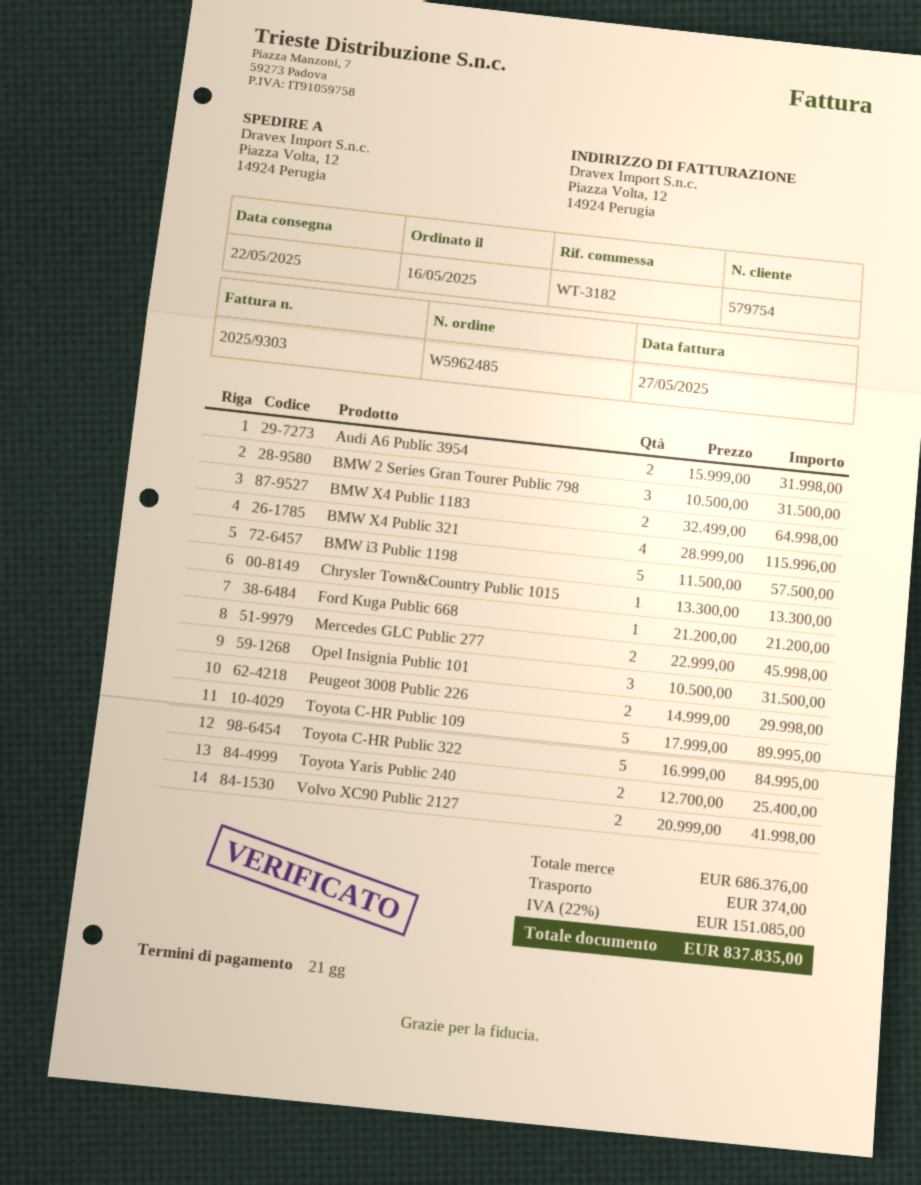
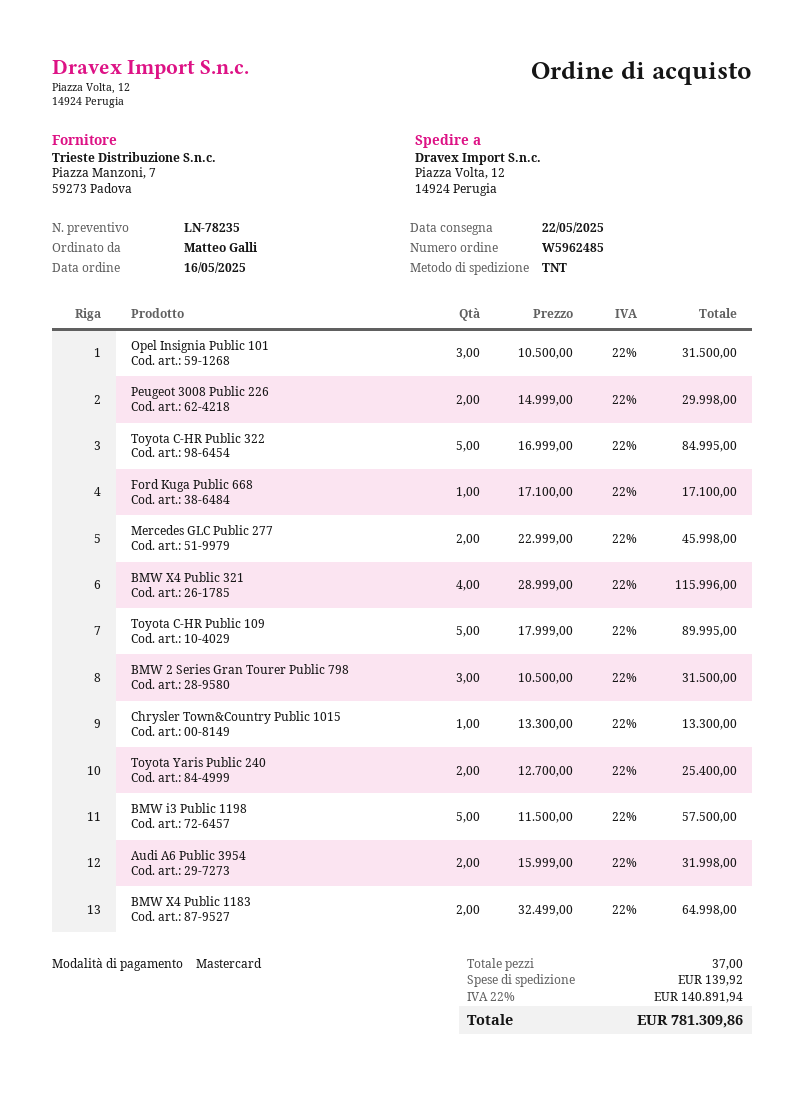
Ford Kuga Public 668: 1 x 21200.00 = 21200.00 -> 1 x 17100.00 = 17100.00
Volvo XC90 Public 2127: 2 x 20999.00 = 41998.00 -> none
shipping: 374.00 -> 139.92
tax: 22% = 151085.00 -> 22% = 140891.94
total: 837835.00 -> 781309.86

